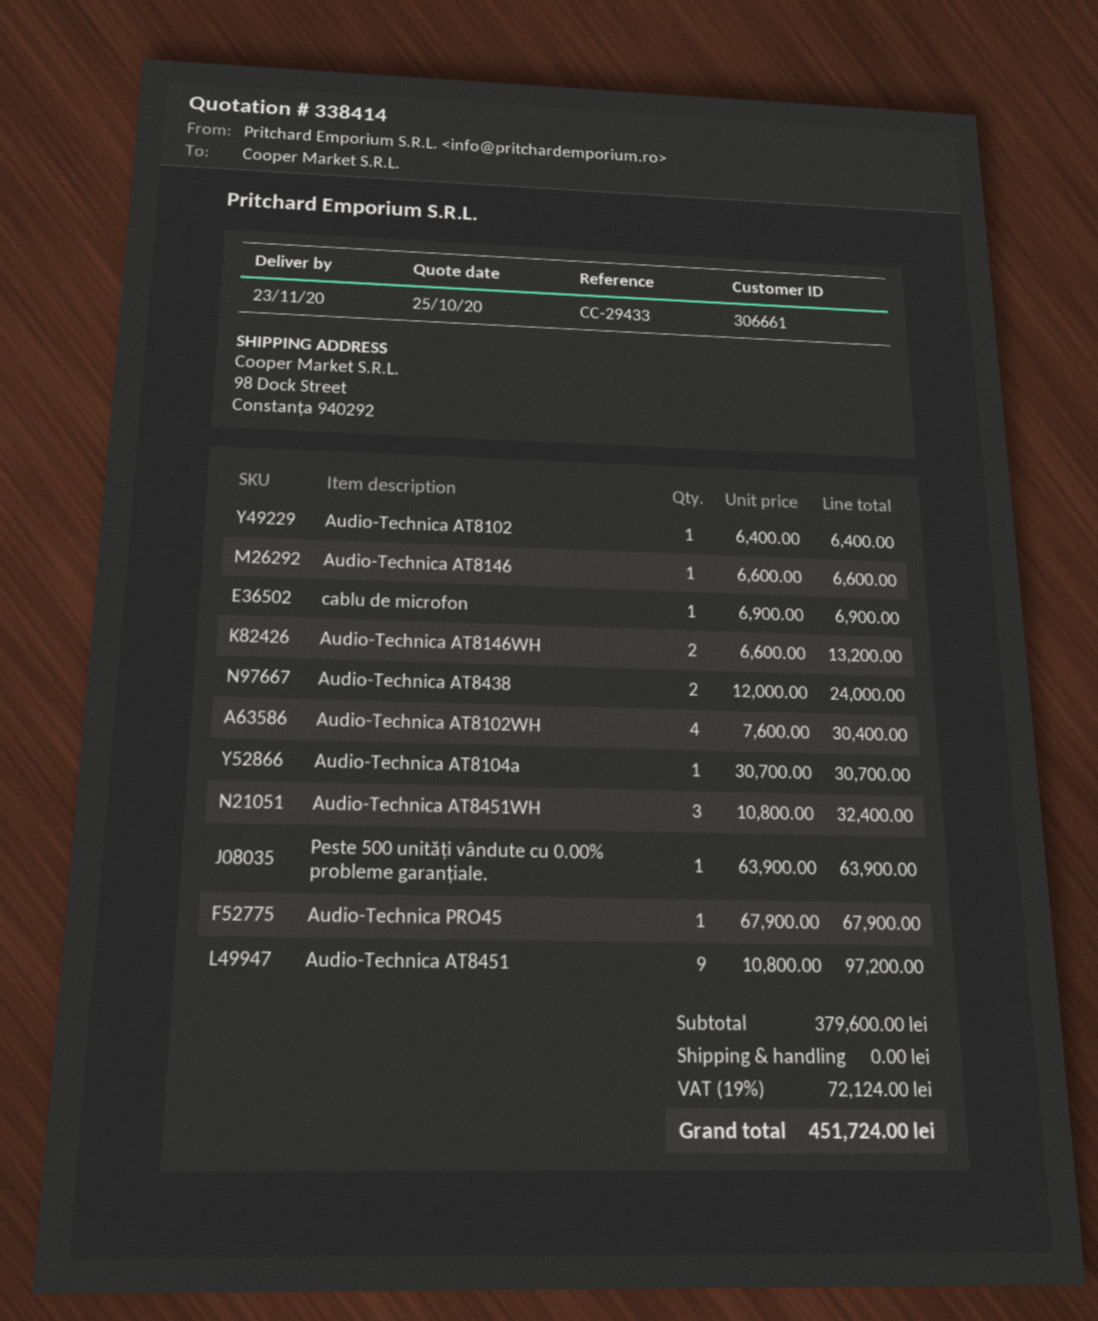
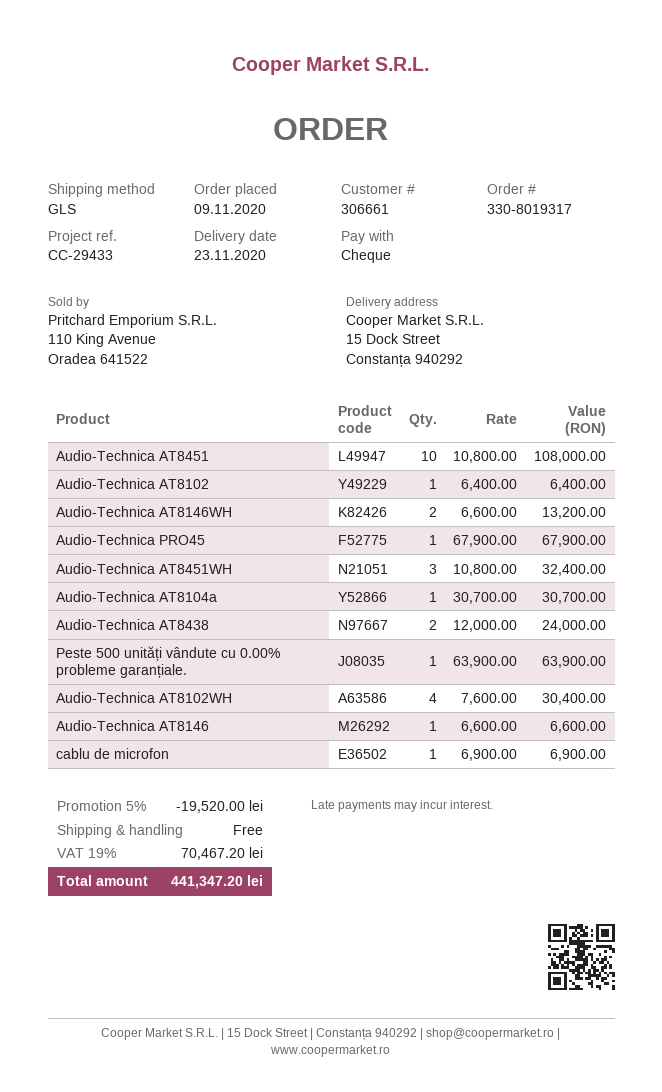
ship to: 98 Dock Street, Constanța 940292 -> 15 Dock Street, Constanța 940292
Audio-Technica AT8451: 9 x 10800.00 = 97200.00 -> 10 x 10800.00 = 108000.00
discount: none -> 5% = 19520.00
tax: 19% = 72124.00 -> 19% = 70467.20
total: 451724.00 -> 441347.20

